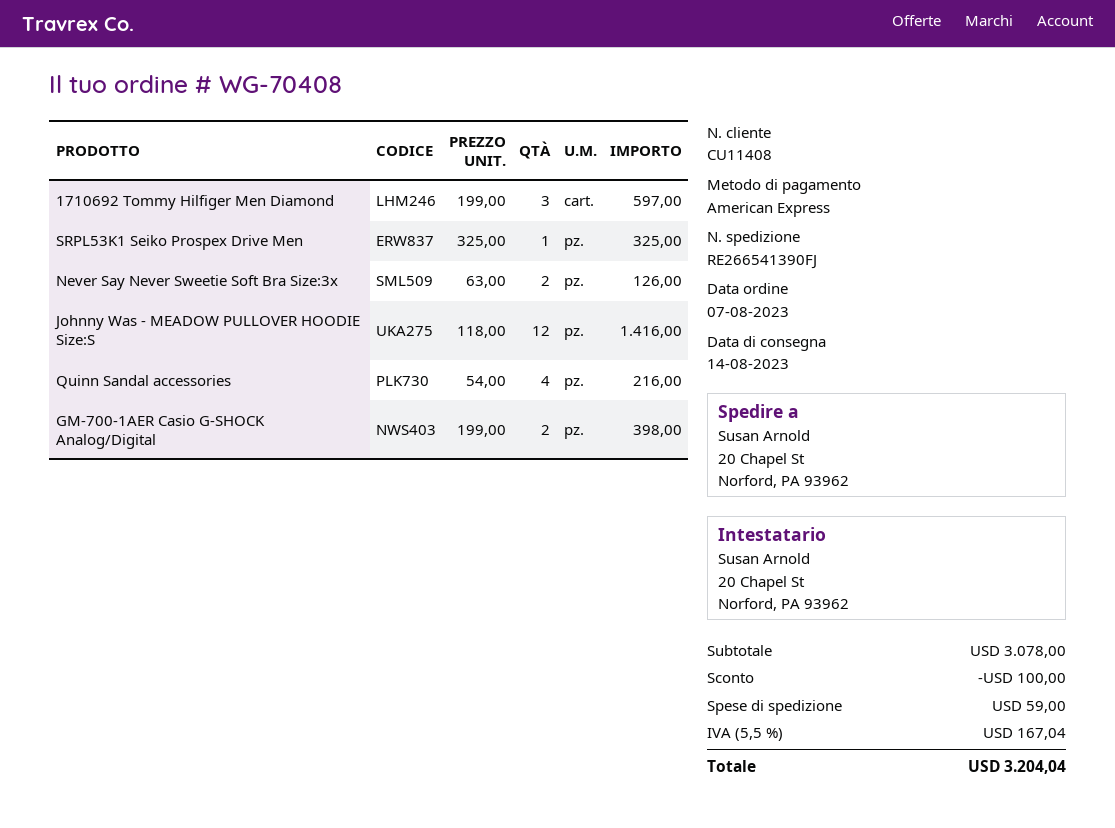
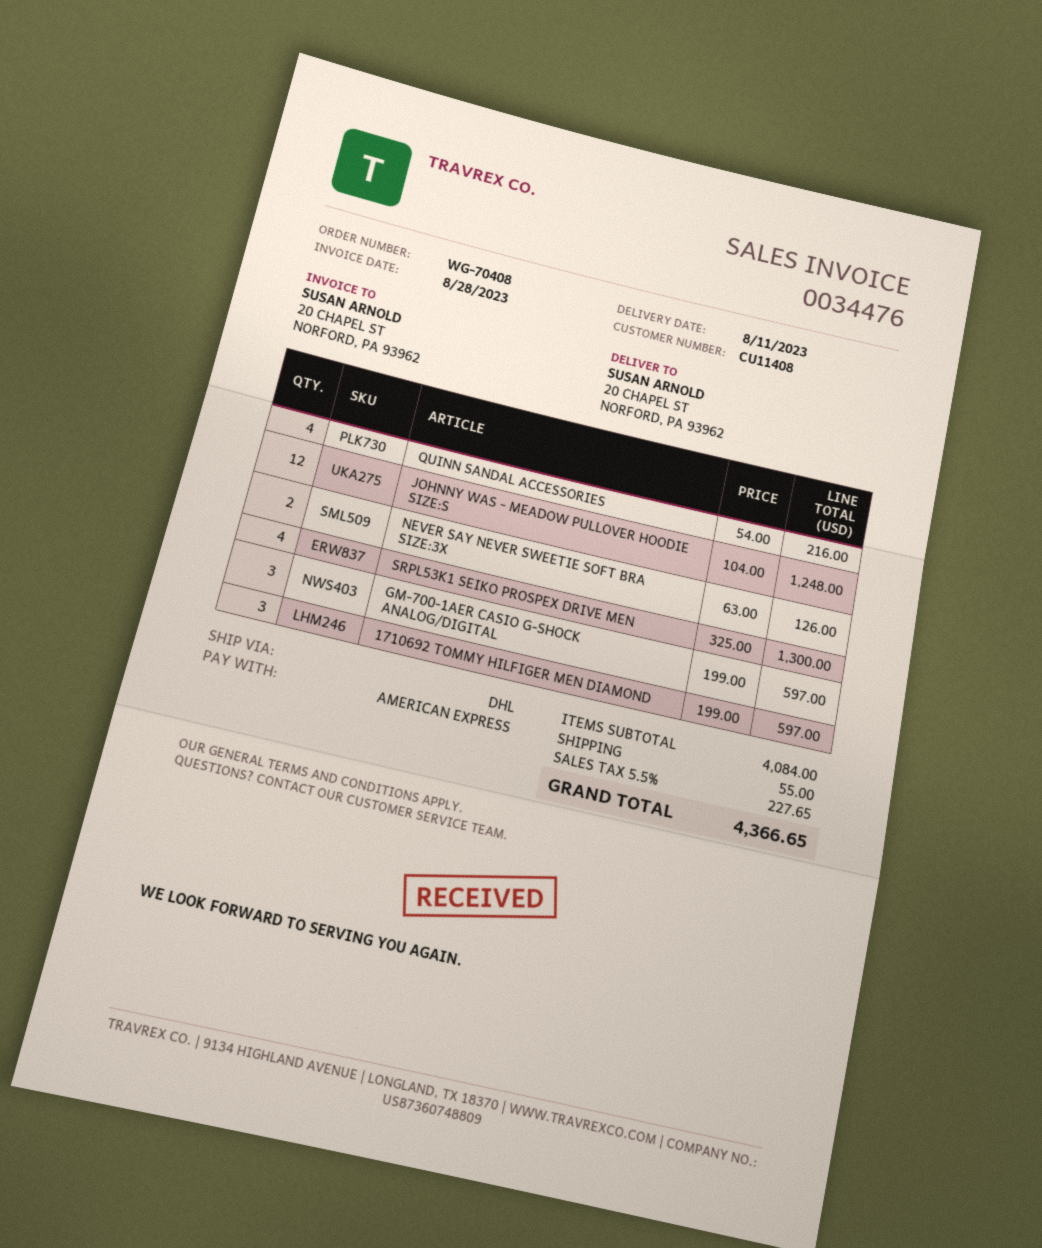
delivery date: 2023-08-14 -> 2023-08-11
SRPL53K1 Seiko Prospex Drive Men: 1 x 325.00 = 325.00 -> 4 x 325.00 = 1300.00
Johnny Was - MEADOW PULLOVER HOODIE Size:S: 12 x 118.00 = 1416.00 -> 12 x 104.00 = 1248.00
GM-700-1AER Casio G-SHOCK Analog/Digital: 2 x 199.00 = 398.00 -> 3 x 199.00 = 597.00
subtotal: 3078.00 -> 4084.00
discount: 100.00 -> none
shipping: 59.00 -> 55.00
tax: 5.5% = 167.04 -> 5.5% = 227.65
total: 3204.04 -> 4366.65

